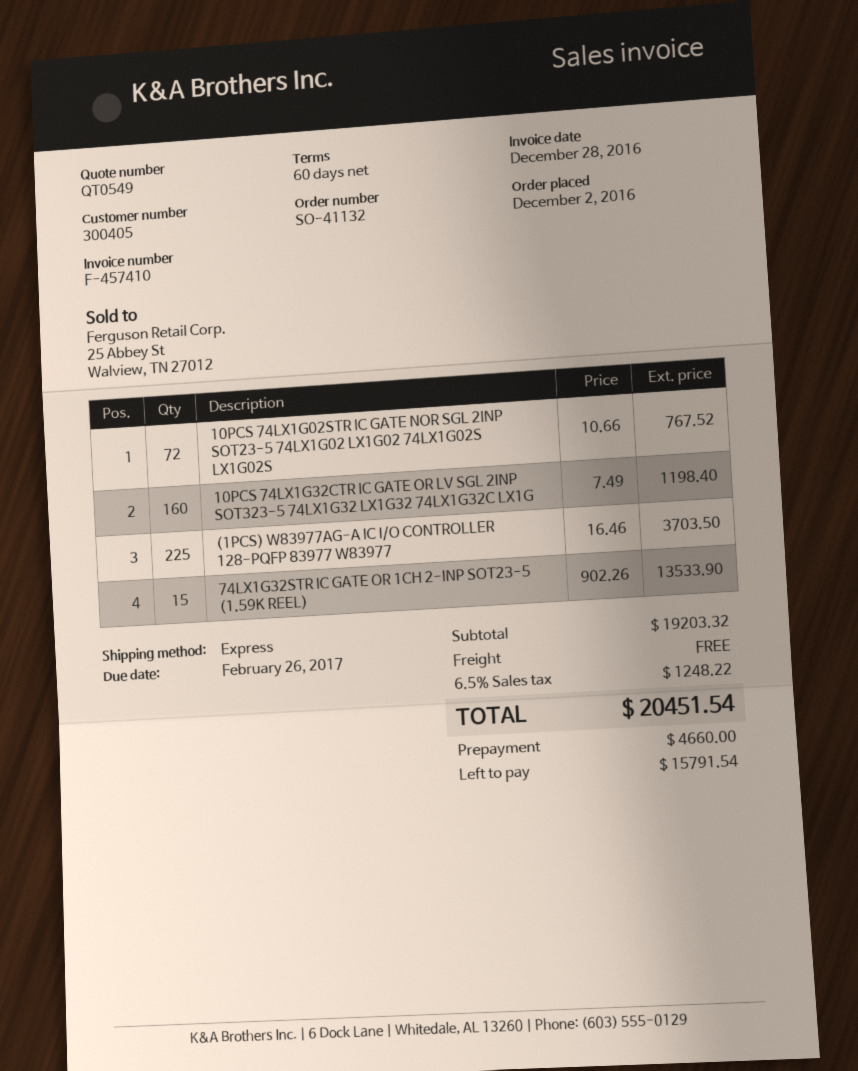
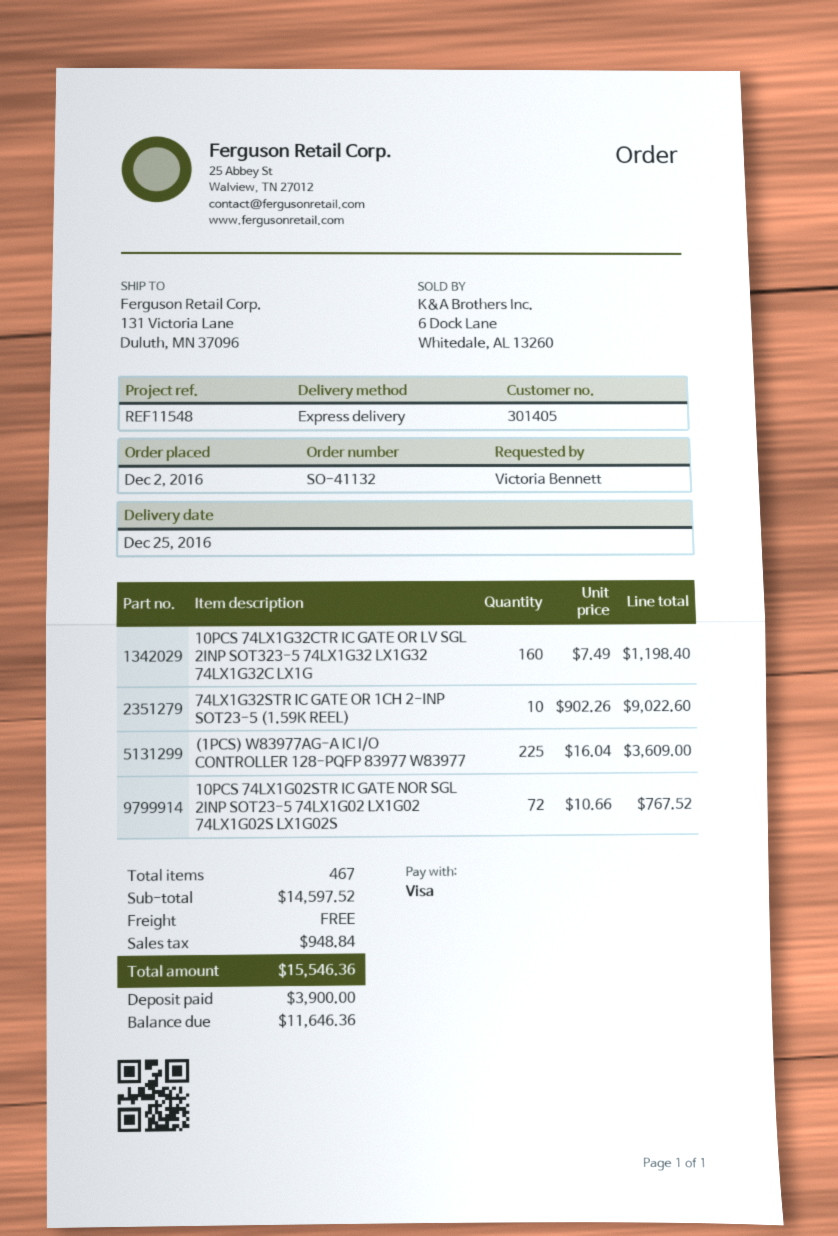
customer number: 300405 -> 301405
(1PCS) W83977AG-A IC I/O CONTROLLER 128-PQFP 83977 W83977: 225 x 16.46 = 3703.50 -> 225 x 16.04 = 3609.00
74LX1G32STR IC GATE OR 1CH 2-INP SOT23-5 (1.59K REEL): 15 x 902.26 = 13533.90 -> 10 x 902.26 = 9022.60
subtotal: 19203.32 -> 14597.52
tax: 1248.22 -> 948.84
total: 20451.54 -> 15546.36
deposit: 4660.00 -> 3900.00
balance: 15791.54 -> 11646.36

